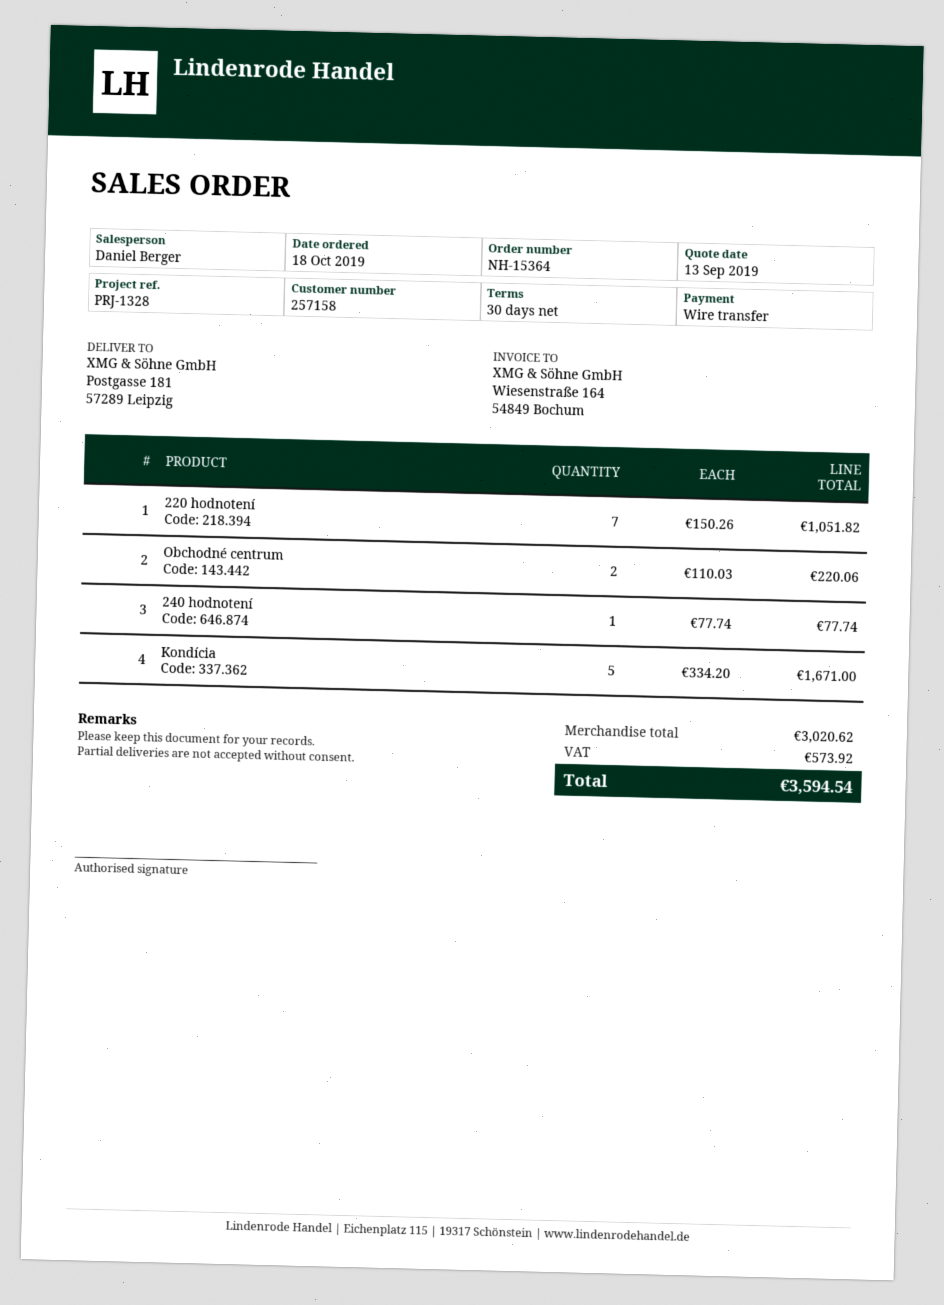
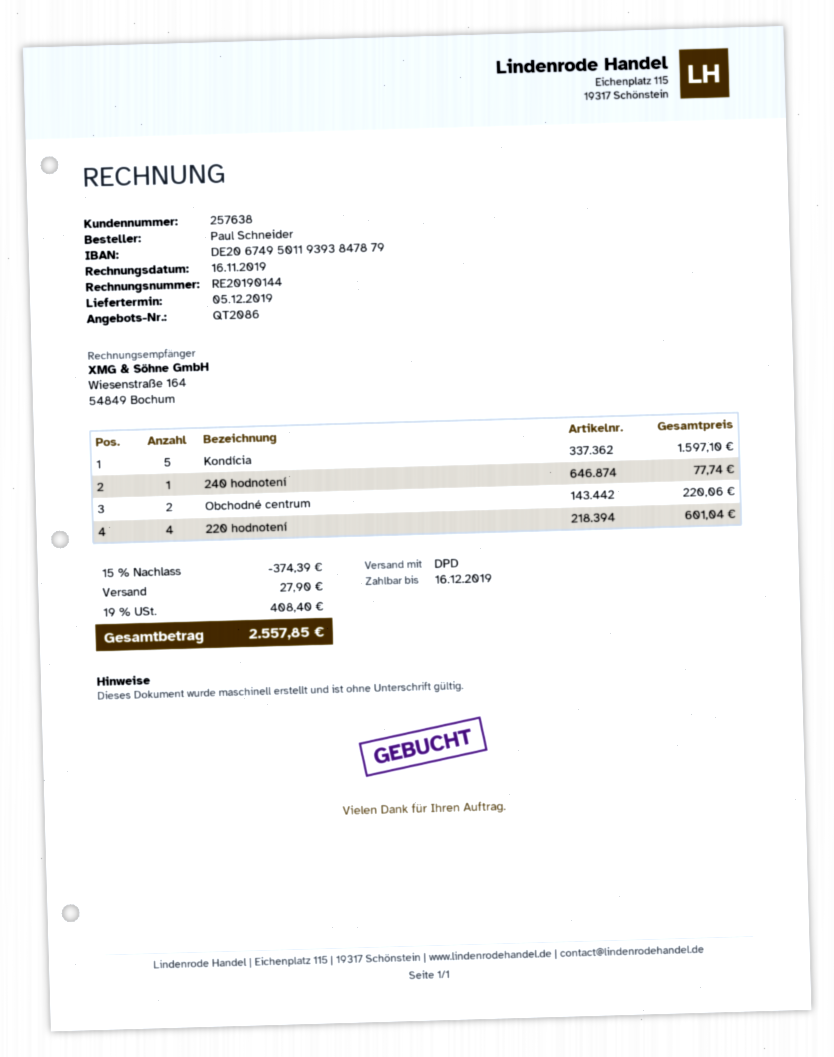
customer number: 257158 -> 257638
220 hodnotení: 7 for 1051.82 -> 4 for 601.04
Kondícia: 5 for 1671.00 -> 5 for 1597.10
discount: none -> 15% = 374.39
shipping: none -> 27.90
tax: 573.92 -> 408.40
total: 3594.54 -> 2557.85

